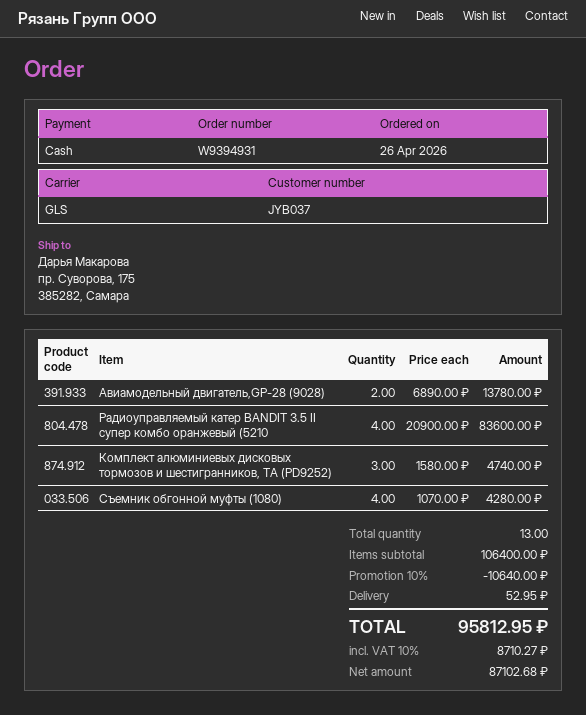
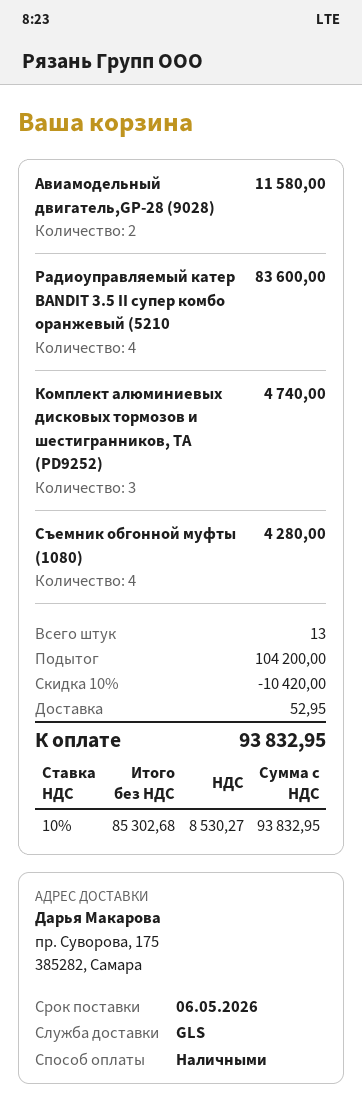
Авиамодельный двигатель,GP-28 (9028): 2 for 13780.00 -> 2 for 11580.00
subtotal: 106400.00 -> 104200.00
discount: 10% = 10640.00 -> 10% = 10420.00
net: 87102.68 -> 85302.68
tax: 10% = 8710.27 -> 10% = 8530.27
total: 95812.95 -> 93832.95

